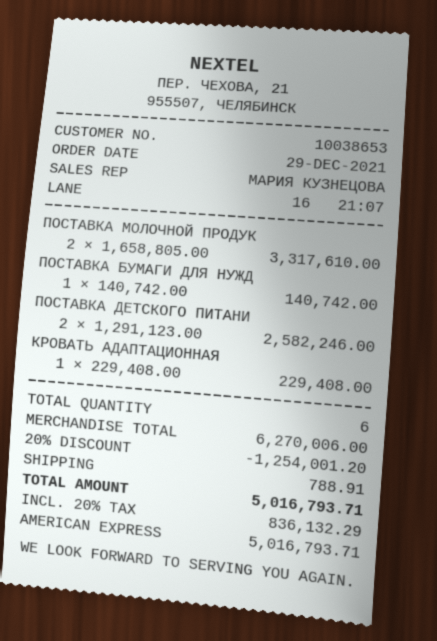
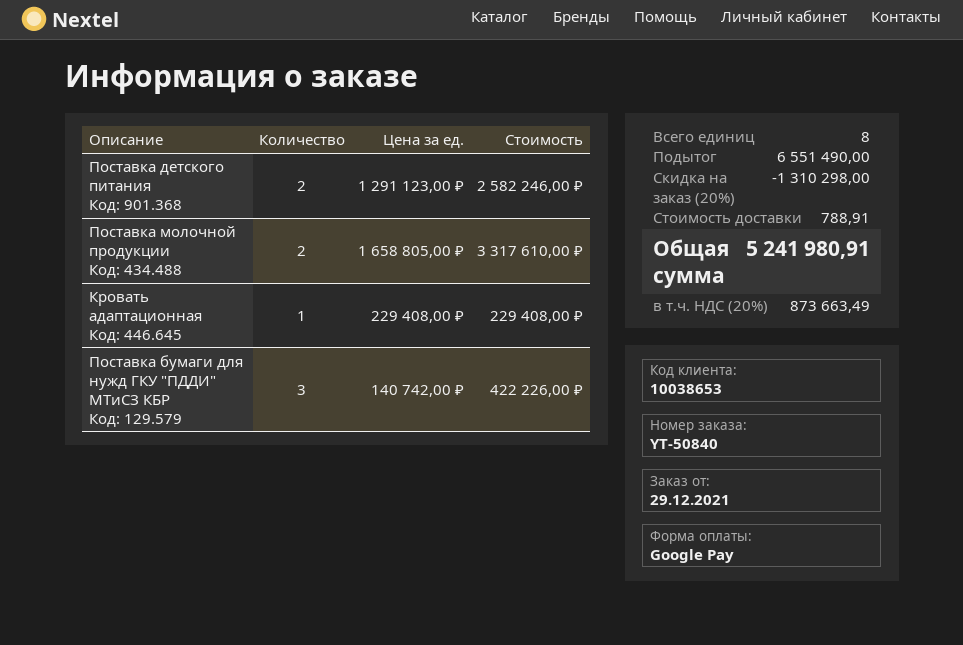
payment method: American Express -> Google Pay
ПОСТАВКА БУМАГИ ДЛЯ НУЖД: 1 x 140742.00 = 140742.00 -> 3 x 140742.00 = 422226.00
total quantity: 6 -> 8
subtotal: 6270006.00 -> 6551490.00
discount: 20% = 1254001.20 -> 20% = 1310298.00
tax: 20% = 836132.29 -> 20% = 873663.49
total: 5016793.71 -> 5241980.91

